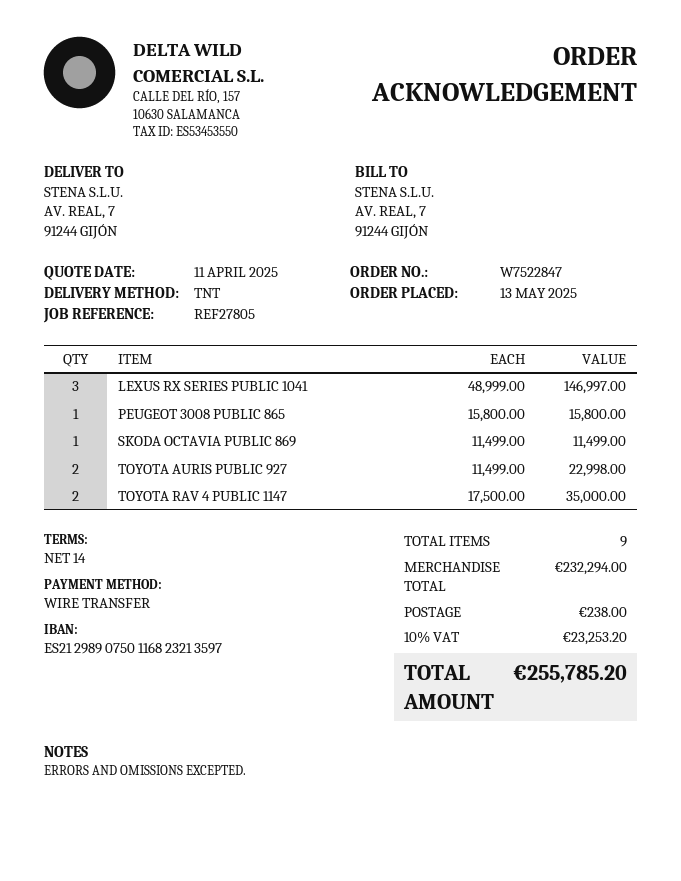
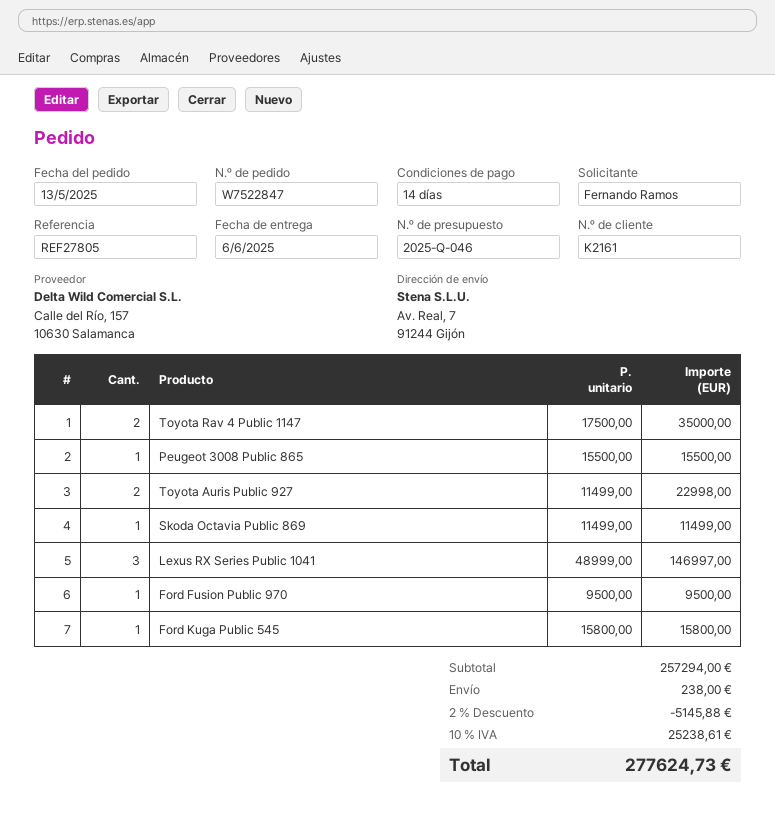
PEUGEOT 3008 PUBLIC 865: 1 x 15800.00 = 15800.00 -> 1 x 15500.00 = 15500.00
Ford Fusion Public 970: none -> 1 x 9500.00 = 9500.00
Ford Kuga Public 545: none -> 1 x 15800.00 = 15800.00
subtotal: 232294.00 -> 257294.00
discount: none -> 2% = 5145.88
tax: 10% = 23253.20 -> 10% = 25238.61
total: 255785.20 -> 277624.73

